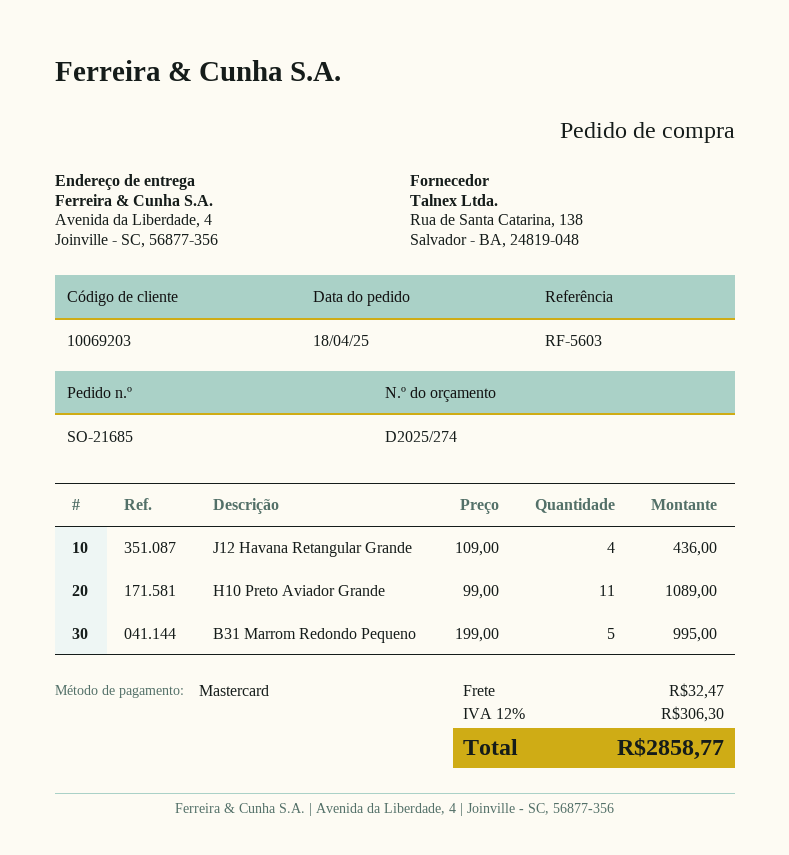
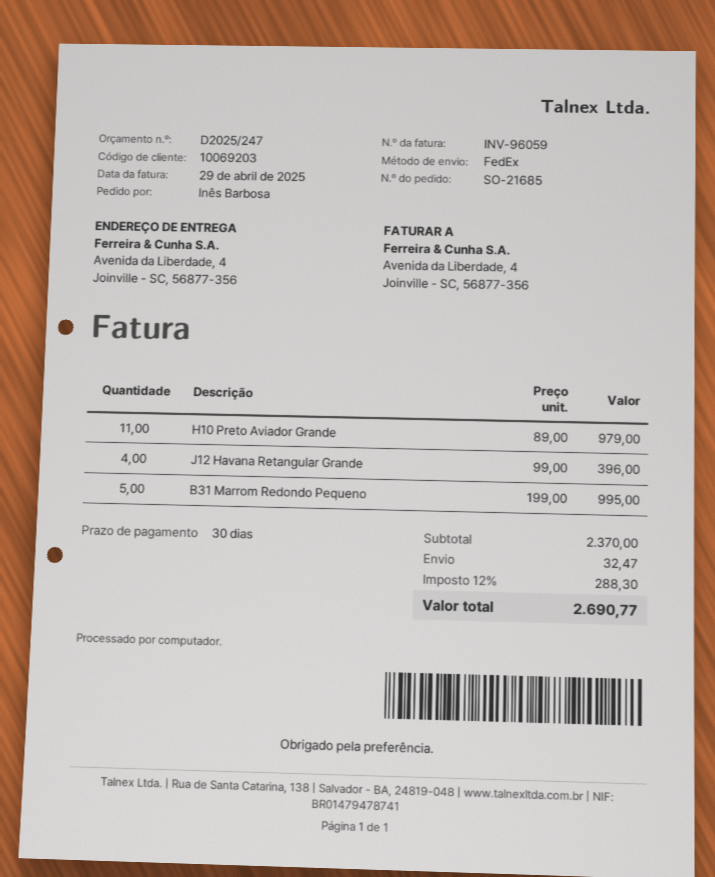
quote number: D2025/274 -> D2025/247
J12 Havana Retangular Grande: 4 x 109.00 = 436.00 -> 4 x 99.00 = 396.00
H10 Preto Aviador Grande: 11 x 99.00 = 1089.00 -> 11 x 89.00 = 979.00
tax: 12% = 306.30 -> 12% = 288.30
total: 2858.77 -> 2690.77

